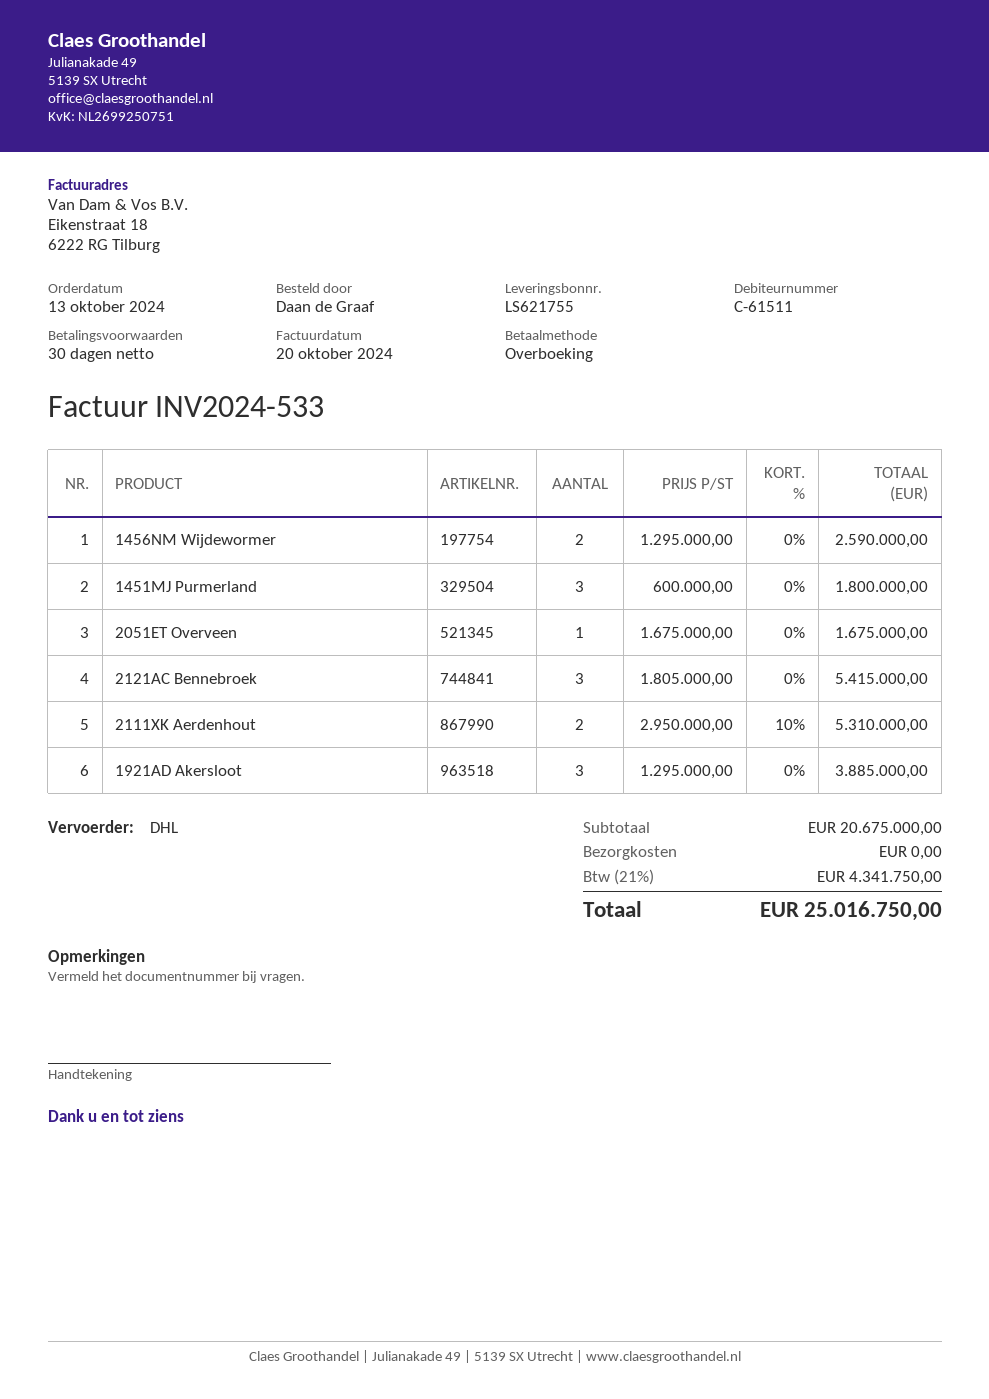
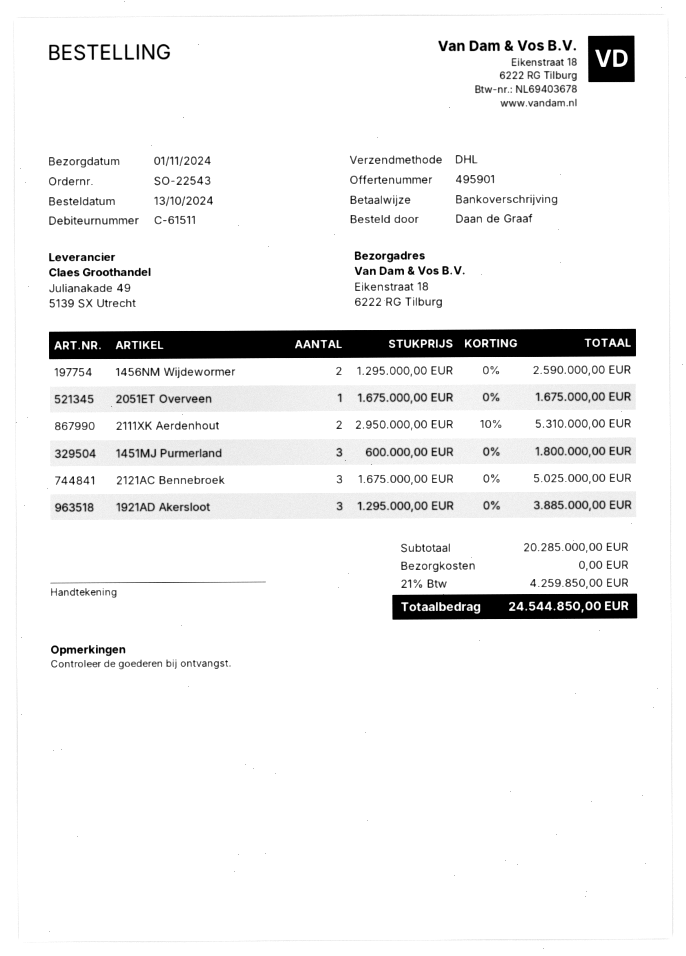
2121AC Bennebroek: 3 x 1805000.00 = 5415000.00 -> 3 x 1675000.00 = 5025000.00
subtotal: 20675000.00 -> 20285000.00
tax: 21% = 4341750.00 -> 21% = 4259850.00
total: 25016750.00 -> 24544850.00

